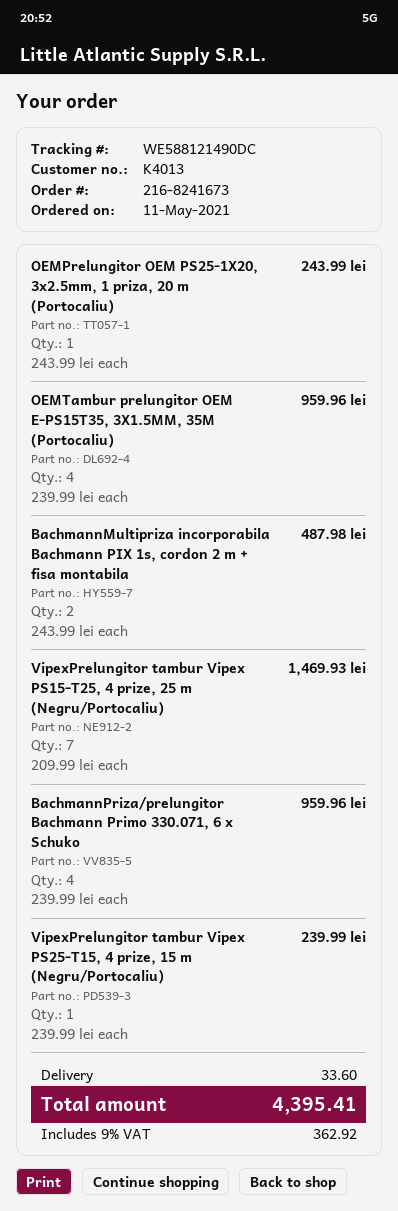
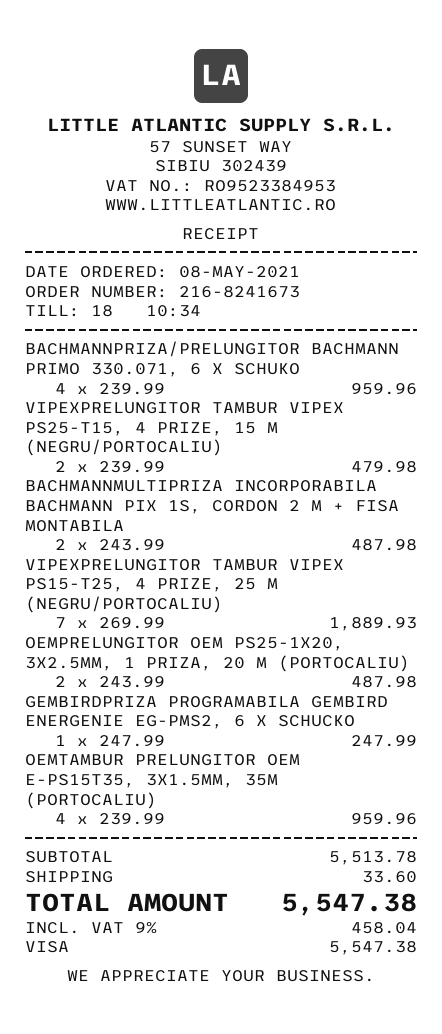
order date: 2021-05-11 -> 2021-05-08
OEMPrelungitor OEM PS25-1X20, 3x2.5mm, 1 priza, 20 m (Portocaliu): 1 x 243.99 = 243.99 -> 2 x 243.99 = 487.98
VipexPrelungitor tambur Vipex PS15-T25, 4 prize, 25 m (Negru/Portocaliu): 7 x 209.99 = 1469.93 -> 7 x 269.99 = 1889.93
VipexPrelungitor tambur Vipex PS25-T15, 4 prize, 15 m (Negru/Portocaliu): 1 x 239.99 = 239.99 -> 2 x 239.99 = 479.98
GEMBIRDPRIZA PROGRAMABILA GEMBIRD ENERGENIE EG-PMS2, 6 X SCHUCKO: none -> 1 x 247.99 = 247.99
tax: 9% = 362.92 -> 9% = 458.04
total: 4395.41 -> 5547.38

